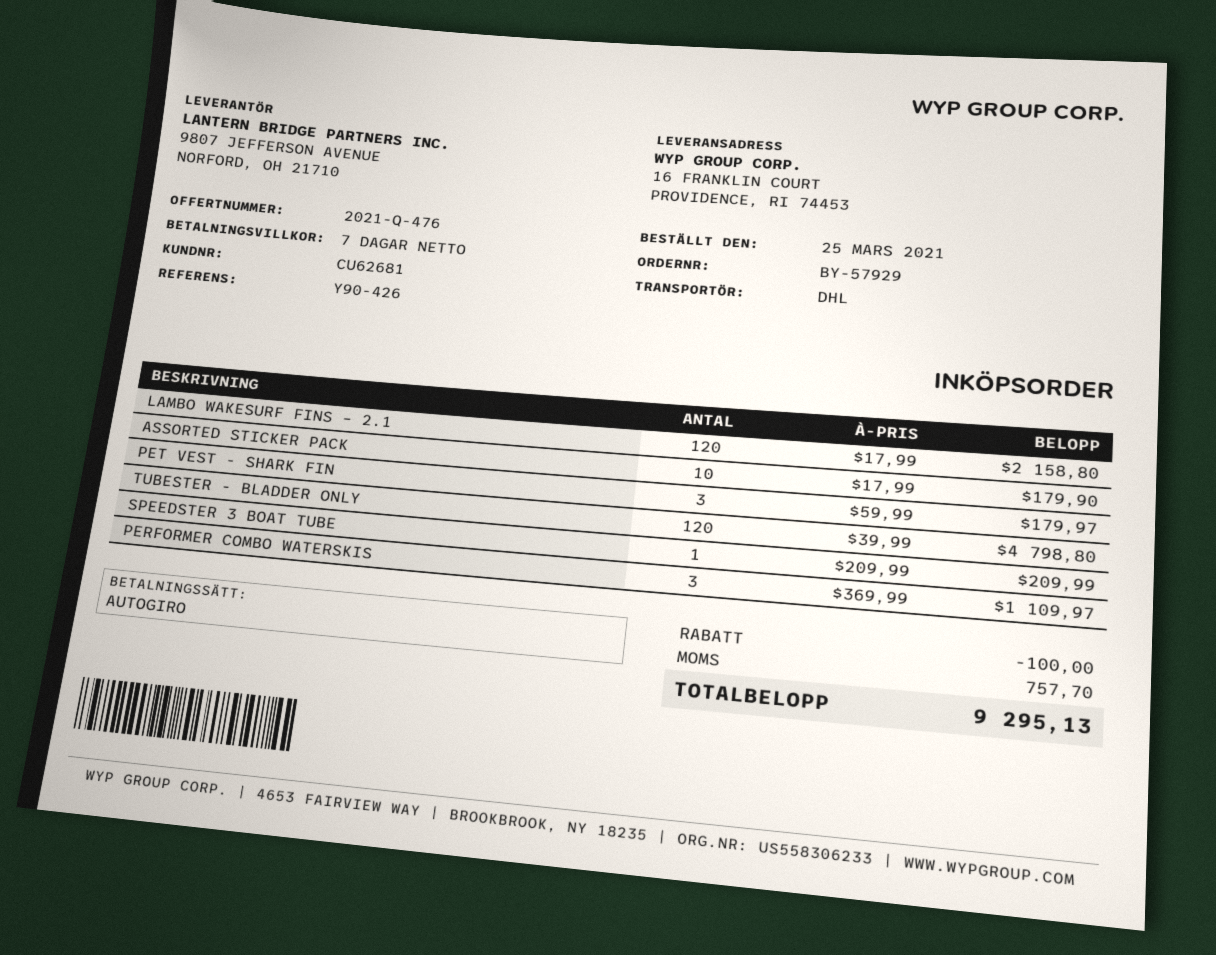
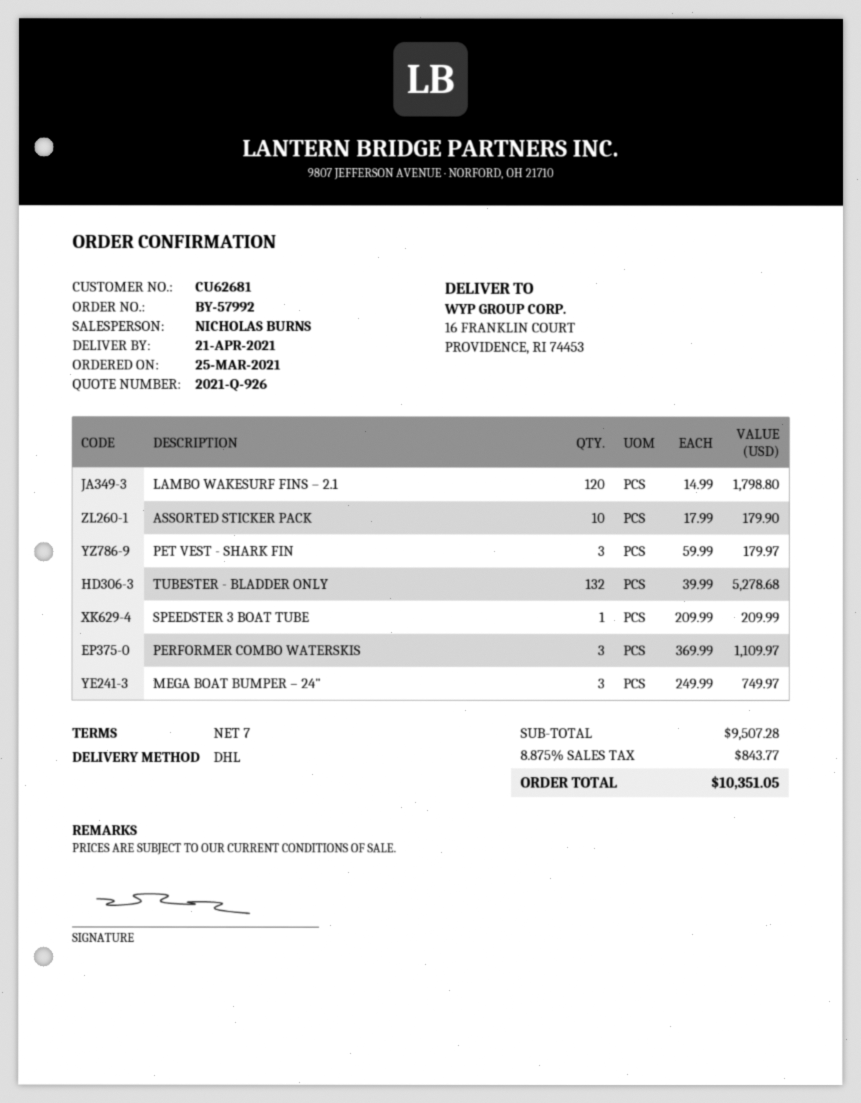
quote number: 2021-Q-476 -> 2021-Q-926
order number: BY-57929 -> BY-57992
LAMBO WAKESURF FINS – 2.1: 120 x 17.99 = 2158.80 -> 120 x 14.99 = 1798.80
TUBESTER - BLADDER ONLY: 120 x 39.99 = 4798.80 -> 132 x 39.99 = 5278.68
MEGA BOAT BUMPER – 24": none -> 3 x 249.99 = 749.97
discount: 100.00 -> none
tax: 757.70 -> 843.77
total: 9295.13 -> 10351.05

